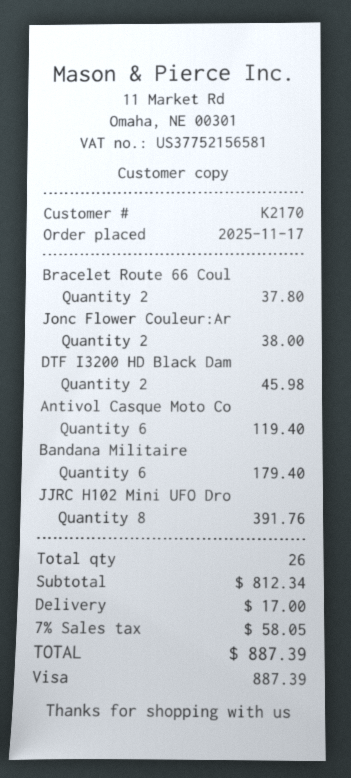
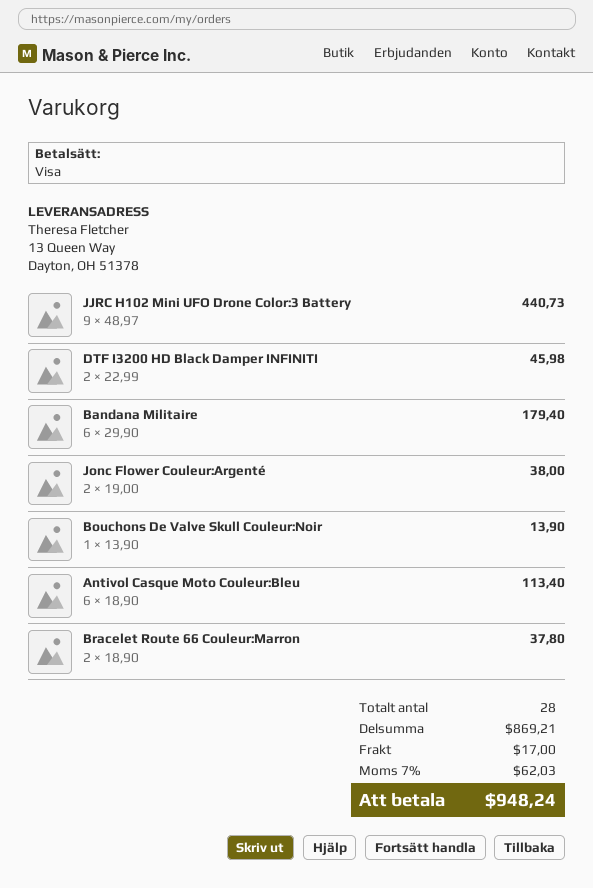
Antivol Casque Moto Co: 6 for 119.40 -> 6 for 113.40
JJRC H102 Mini UFO Dro: 8 for 391.76 -> 9 for 440.73
Bouchons De Valve Skull Couleur:Noir: none -> 1 for 13.90
total quantity: 26 -> 28
subtotal: 812.34 -> 869.21
tax: 7% = 58.05 -> 7% = 62.03
total: 887.39 -> 948.24

